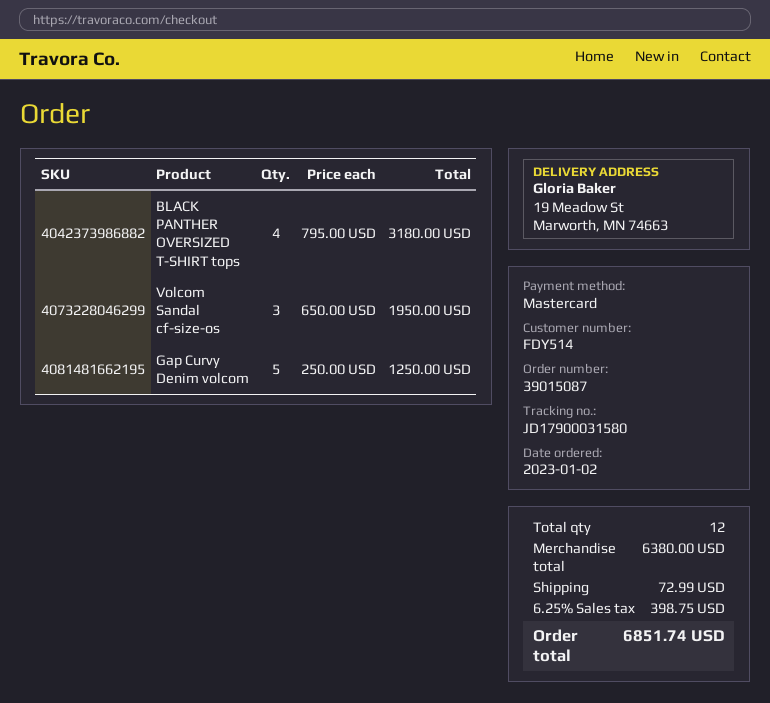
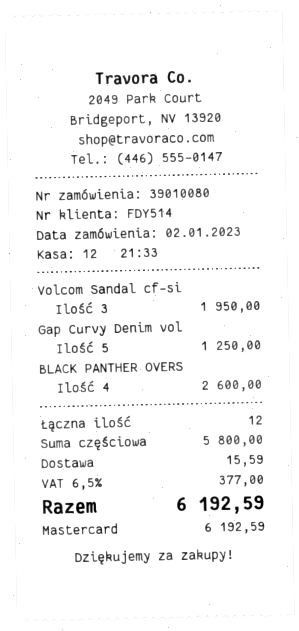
order number: 39015087 -> 39010080
BLACK PANTHER OVERSIZED T-SHIRT tops: 4 for 3180.00 -> 4 for 2600.00
subtotal: 6380.00 -> 5800.00
shipping: 72.99 -> 15.59
tax: 6.25% = 398.75 -> 6.5% = 377.00
total: 6851.74 -> 6192.59

